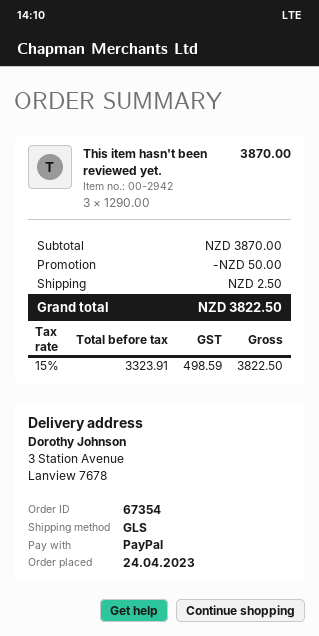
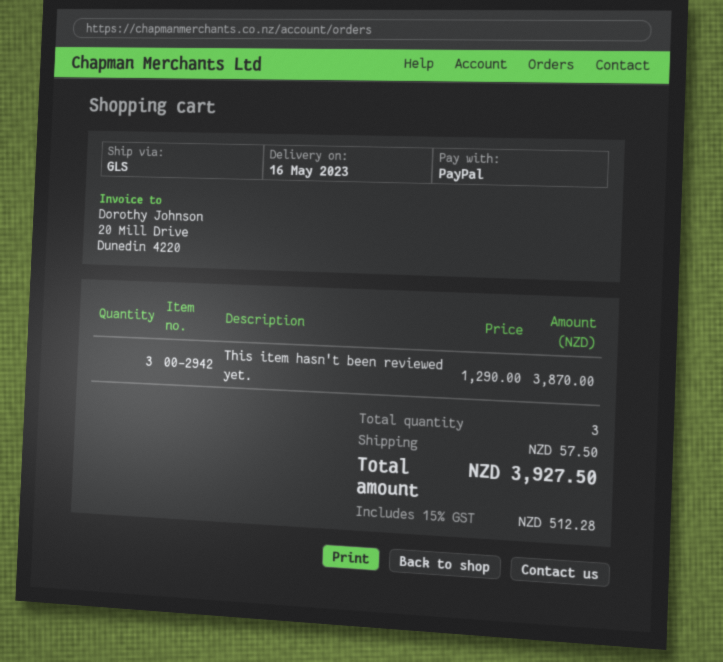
discount: 50.00 -> none
shipping: 2.50 -> 57.50
tax: 15% = 498.59 -> 15% = 512.28
total: 3822.50 -> 3927.50

